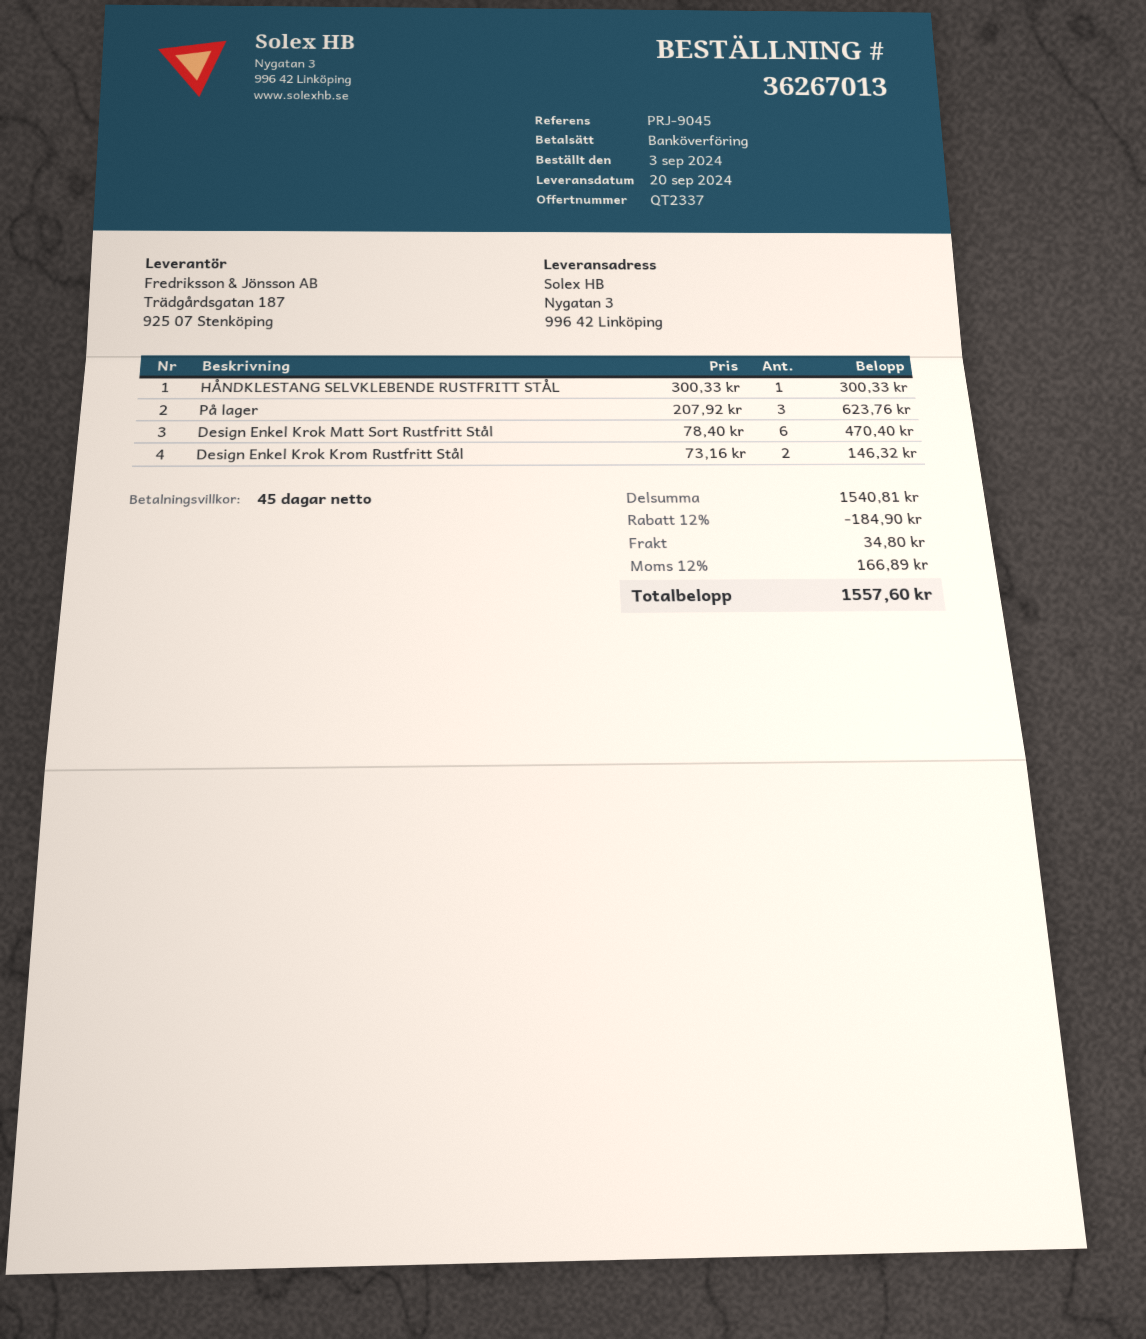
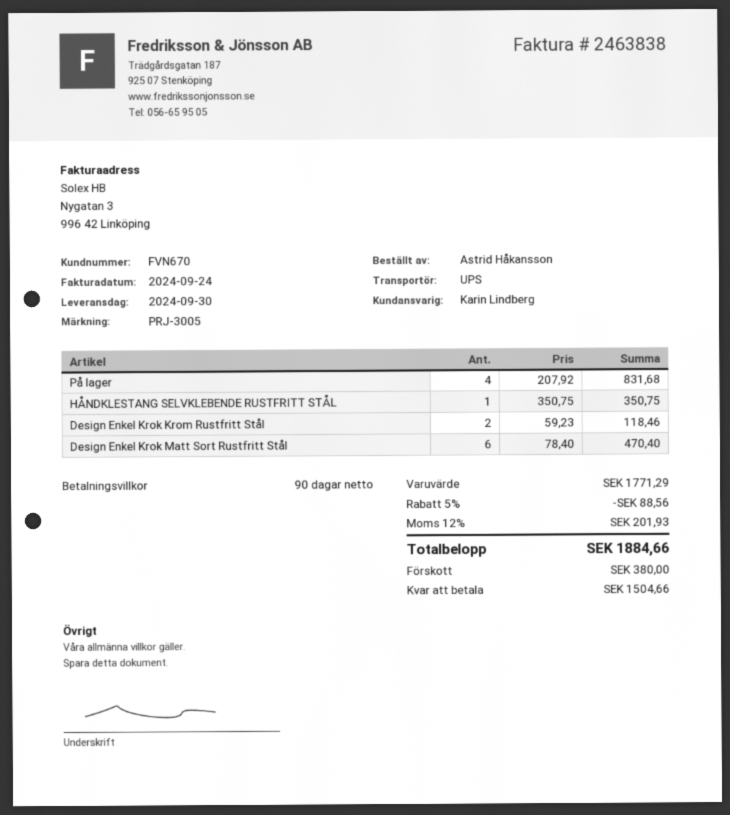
delivery date: 2024-09-20 -> 2024-09-30
payment terms: 45 days -> 90 days
reference: PRJ-9045 -> PRJ-3005
HÅNDKLESTANG SELVKLEBENDE RUSTFRITT STÅL: 1 x 300.33 = 300.33 -> 1 x 350.75 = 350.75
På lager: 3 x 207.92 = 623.76 -> 4 x 207.92 = 831.68
Design Enkel Krok Krom Rustfritt Stål: 2 x 73.16 = 146.32 -> 2 x 59.23 = 118.46
subtotal: 1540.81 -> 1771.29
discount: 12% = 184.90 -> 5% = 88.56
shipping: 34.80 -> none
tax: 12% = 166.89 -> 12% = 201.93
total: 1557.60 -> 1884.66

